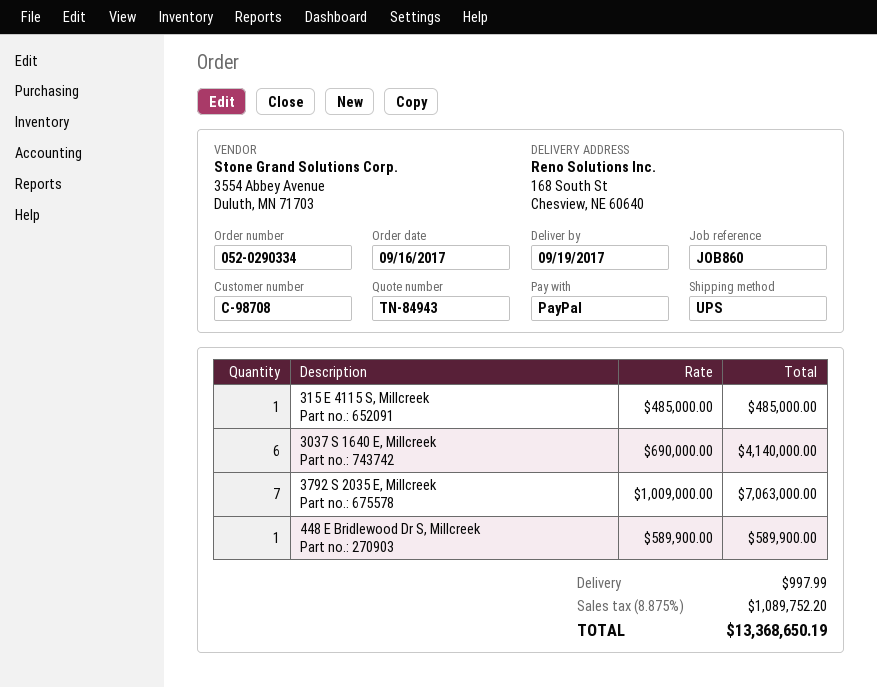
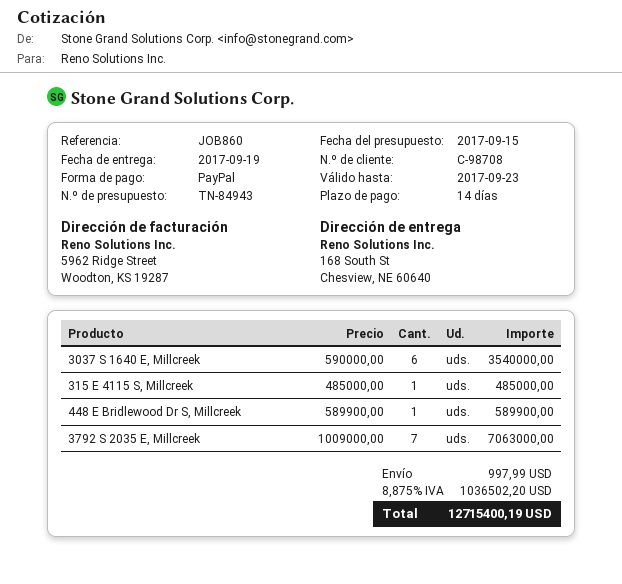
3037 S 1640 E, Millcreek: 6 x 690000.00 = 4140000.00 -> 6 x 590000.00 = 3540000.00
tax: 8.875% = 1089752.20 -> 8.875% = 1036502.20
total: 13368650.19 -> 12715400.19

